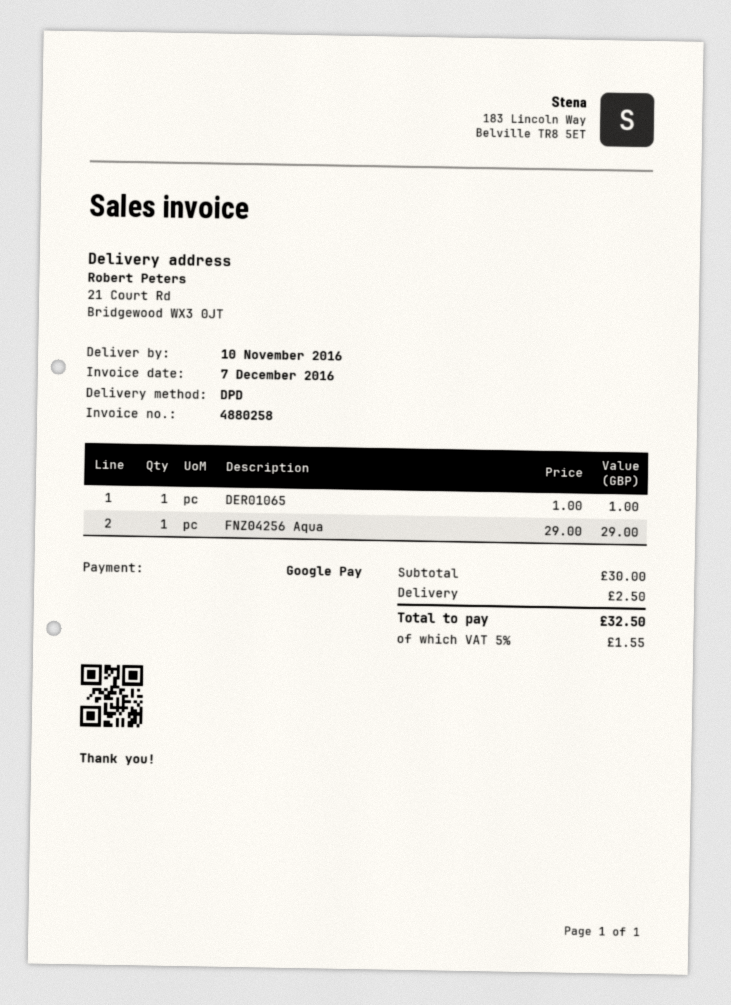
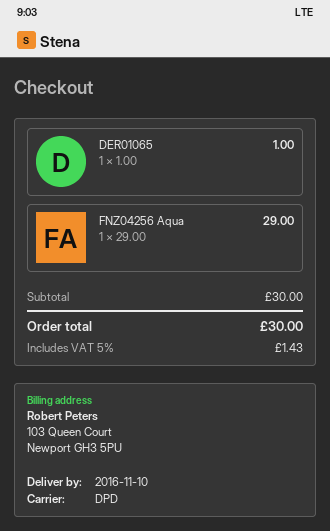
shipping: 2.50 -> none
tax: 5% = 1.55 -> 5% = 1.43
total: 32.50 -> 30.00

